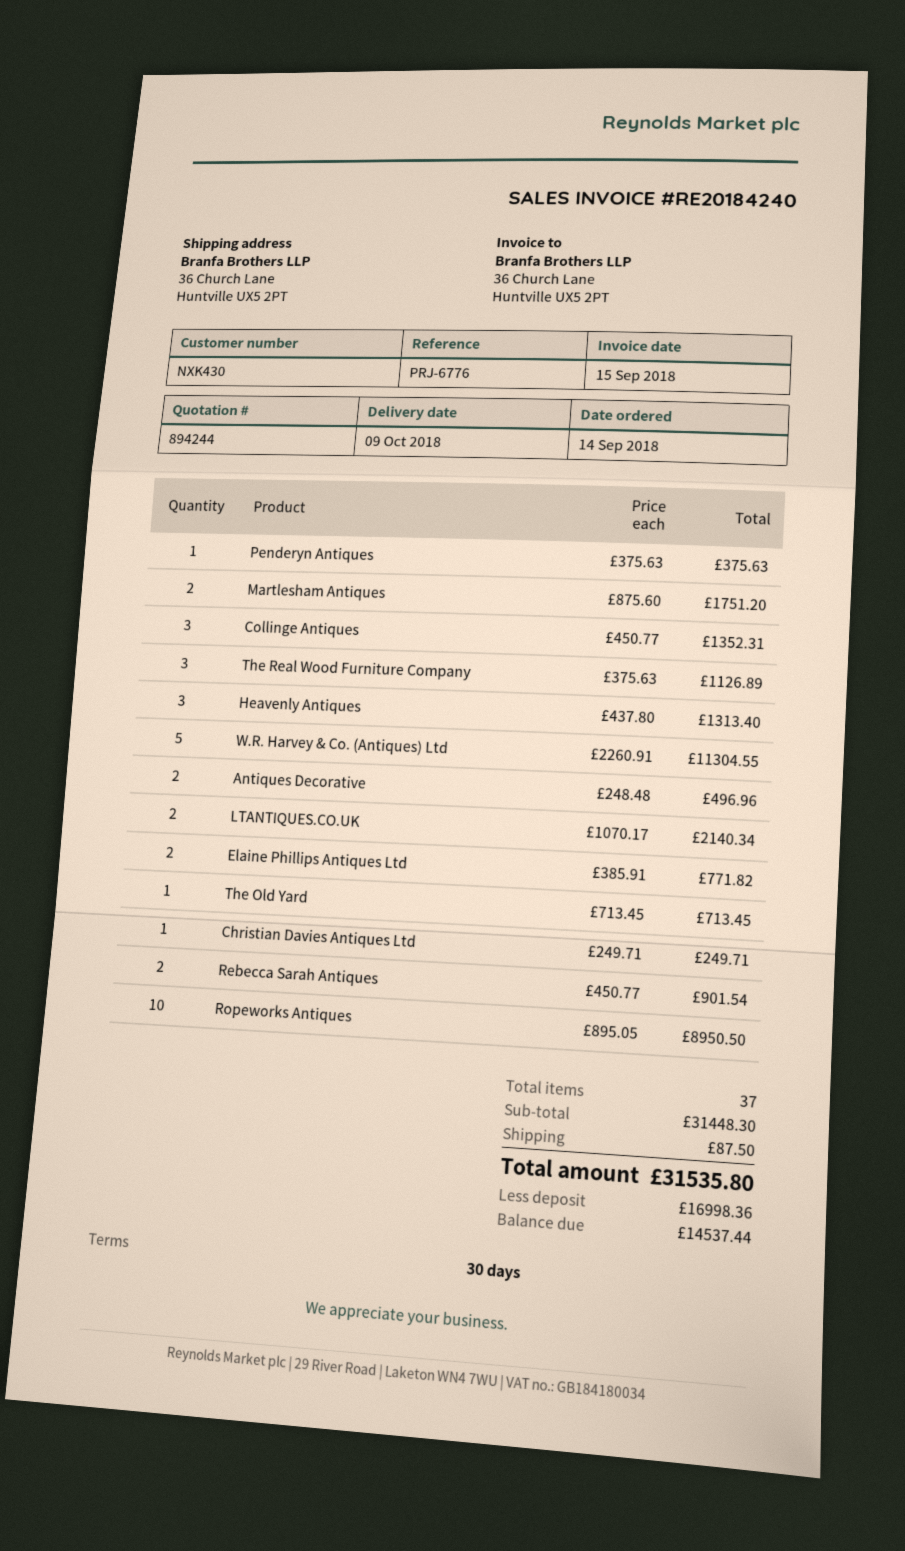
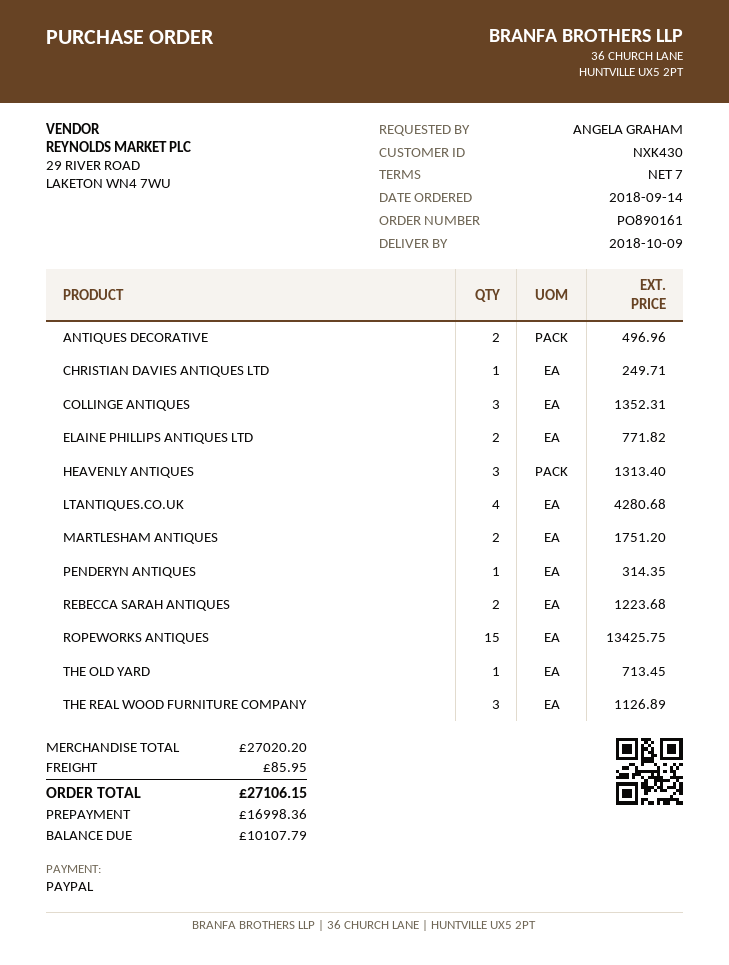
payment terms: 30 days -> 7 days
Penderyn Antiques: 1 for 375.63 -> 1 for 314.35
W.R. Harvey & Co. (Antiques) Ltd: 5 for 11304.55 -> none
LTANTIQUES.CO.UK: 2 for 2140.34 -> 4 for 4280.68
Rebecca Sarah Antiques: 2 for 901.54 -> 2 for 1223.68
Ropeworks Antiques: 10 for 8950.50 -> 15 for 13425.75
subtotal: 31448.30 -> 27020.20
shipping: 87.50 -> 85.95
total: 31535.80 -> 27106.15
balance: 14537.44 -> 10107.79

